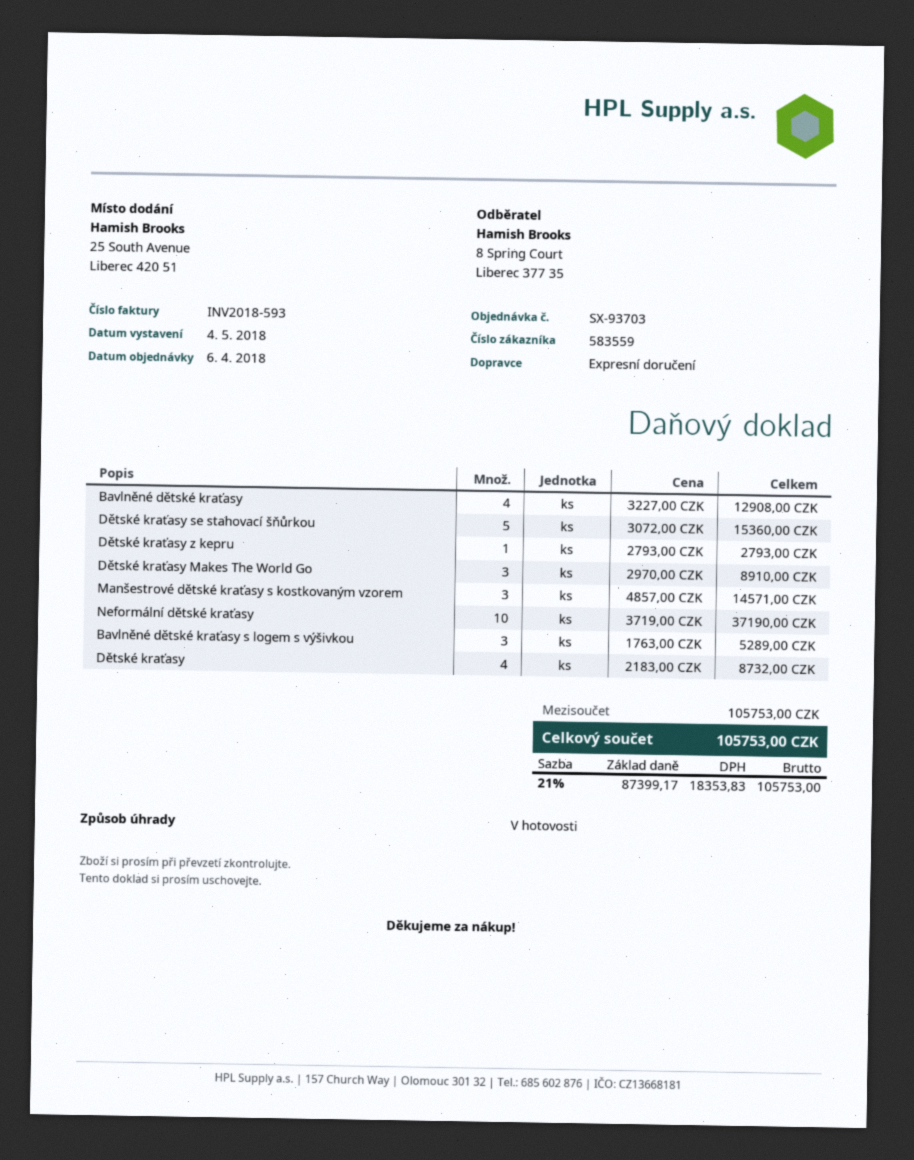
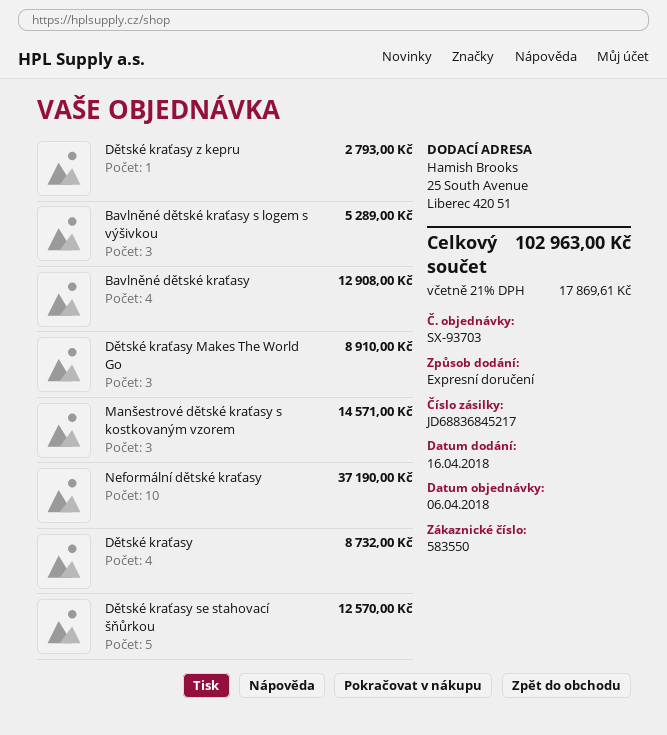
customer number: 583559 -> 583550
Dětské kraťasy se stahovací šňůrkou: 5 for 15360.00 -> 5 for 12570.00
tax: 21% = 18353.83 -> 21% = 17869.61
total: 105753.00 -> 102963.00

